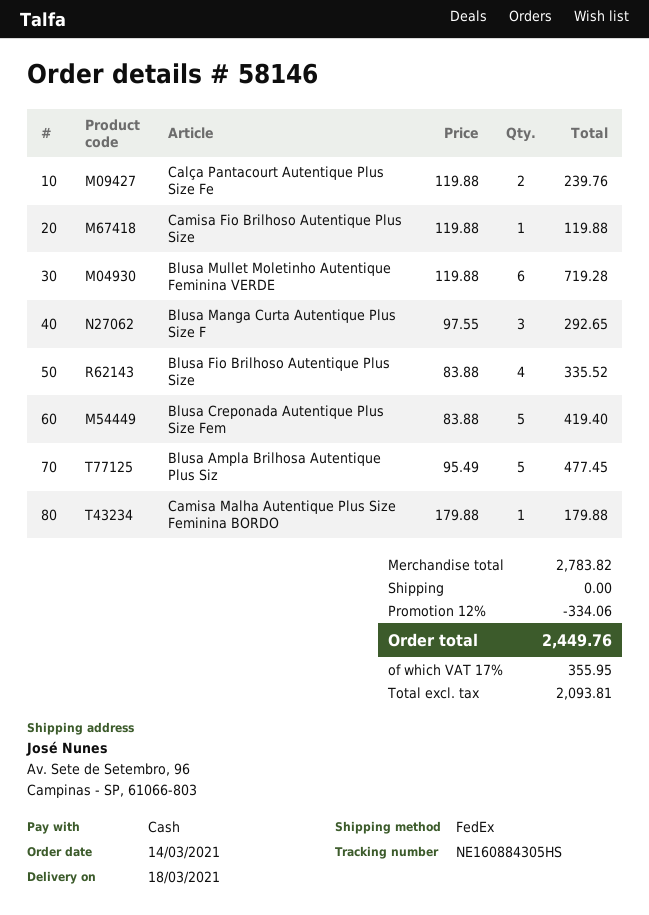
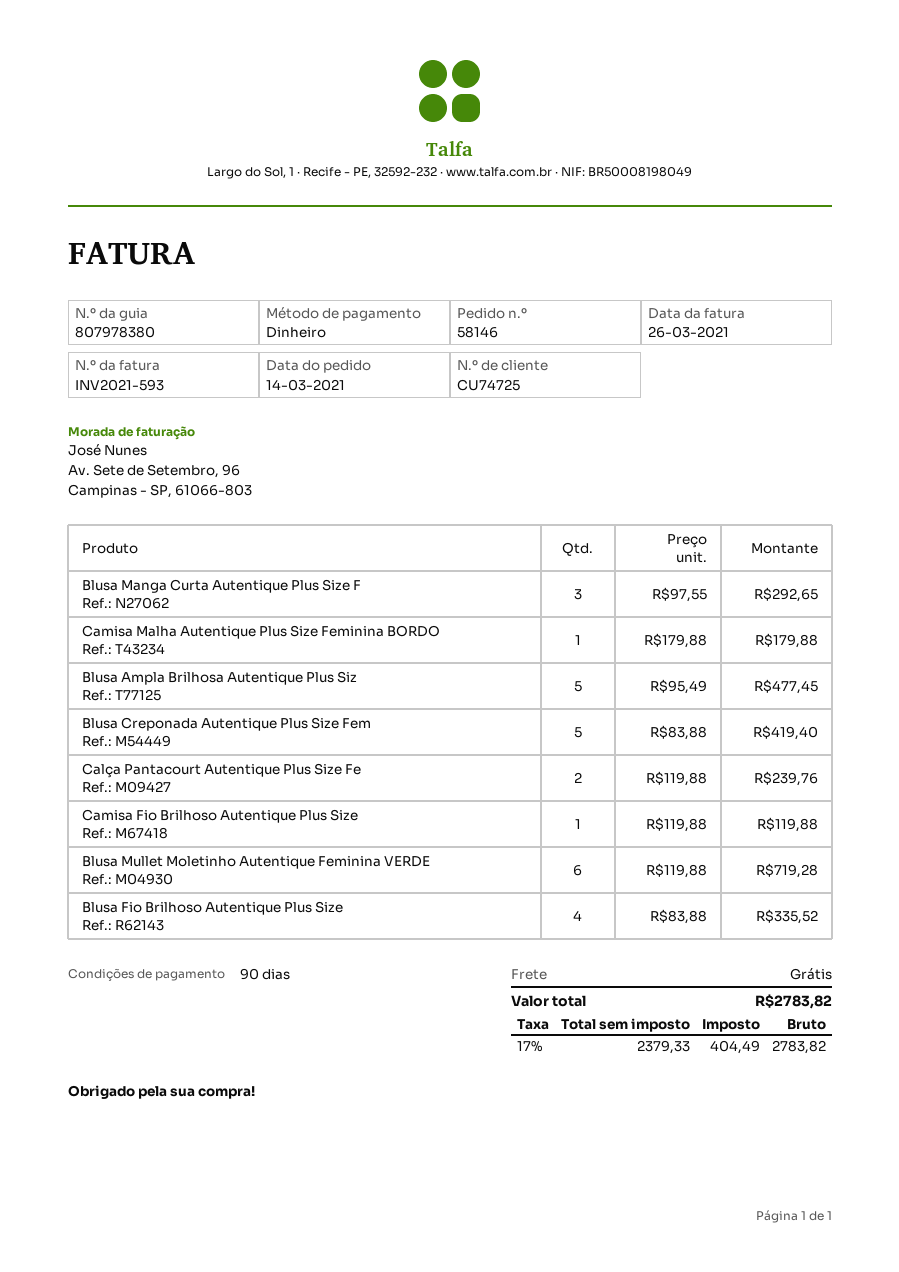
discount: 12% = 334.06 -> none
net: 2093.81 -> 2379.33
tax: 17% = 355.95 -> 17% = 404.49
total: 2449.76 -> 2783.82

